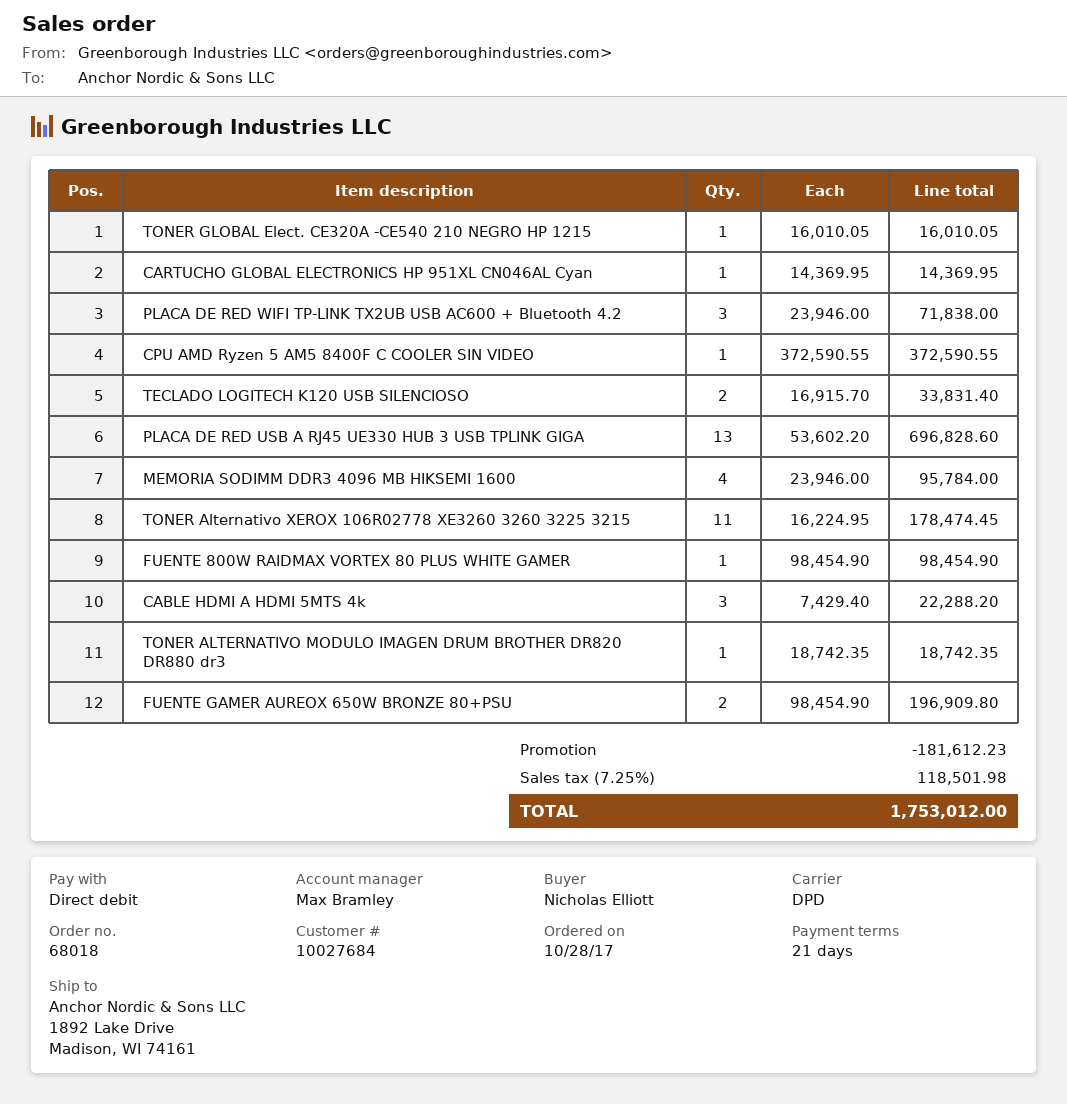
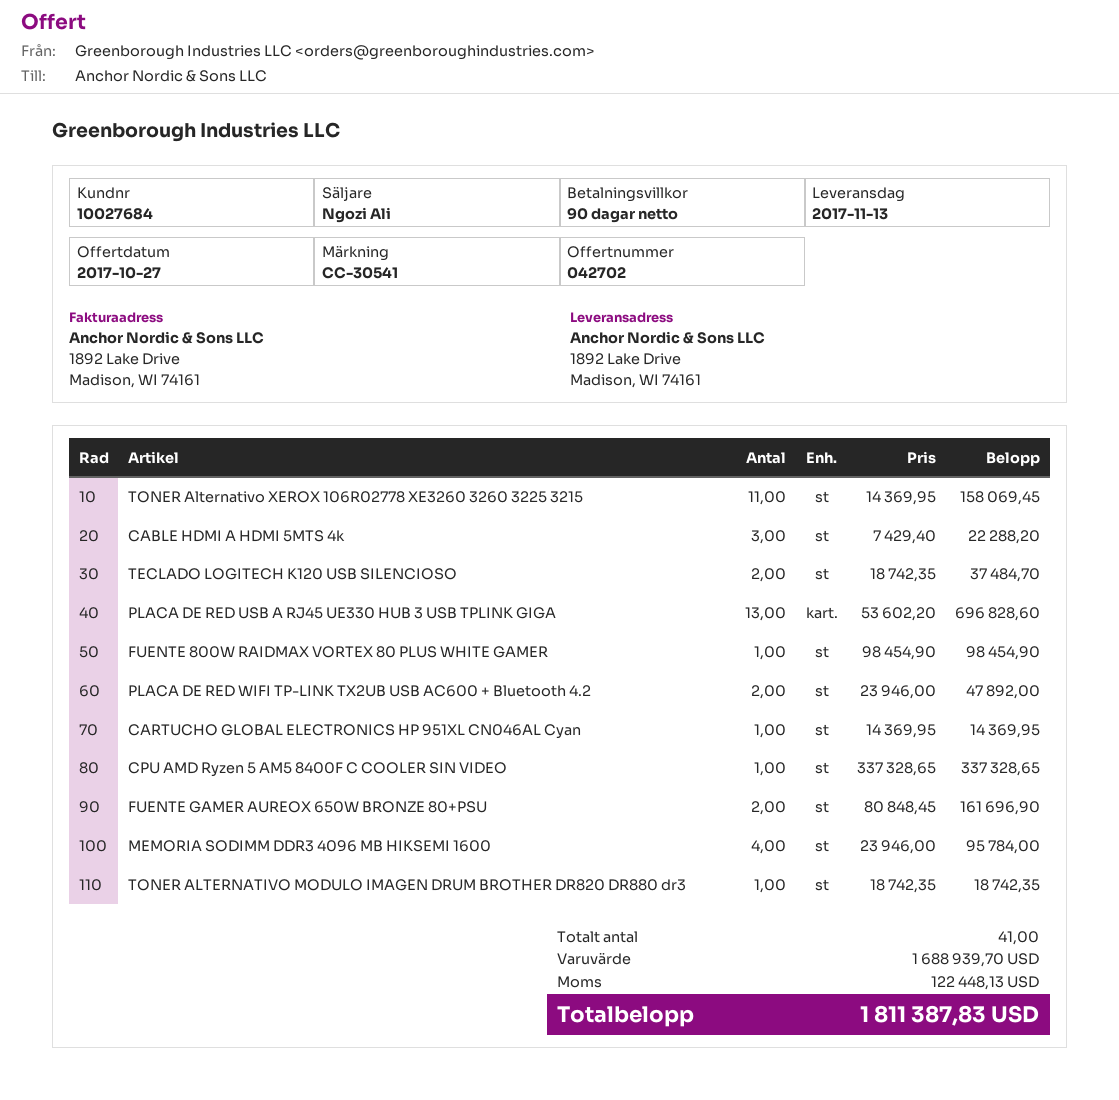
payment terms: 21 days -> 90 days
sales rep: Max Bramley -> Ngozi Ali
TONER GLOBAL Elect. CE320A -CE540 210 NEGRO HP 1215: 1 x 16010.05 = 16010.05 -> none
PLACA DE RED WIFI TP-LINK TX2UB USB AC600 + Bluetooth 4.2: 3 x 23946.00 = 71838.00 -> 2 x 23946.00 = 47892.00
CPU AMD Ryzen 5 AM5 8400F C COOLER SIN VIDEO: 1 x 372590.55 = 372590.55 -> 1 x 337328.65 = 337328.65
TECLADO LOGITECH K120 USB SILENCIOSO: 2 x 16915.70 = 33831.40 -> 2 x 18742.35 = 37484.70
TONER Alternativo XEROX 106R02778 XE3260 3260 3225 3215: 11 x 16224.95 = 178474.45 -> 11 x 14369.95 = 158069.45
FUENTE GAMER AUREOX 650W BRONZE 80+PSU: 2 x 98454.90 = 196909.80 -> 2 x 80848.45 = 161696.90
discount: 181612.23 -> none
tax: 118501.98 -> 122448.13
total: 1753012.00 -> 1811387.83

